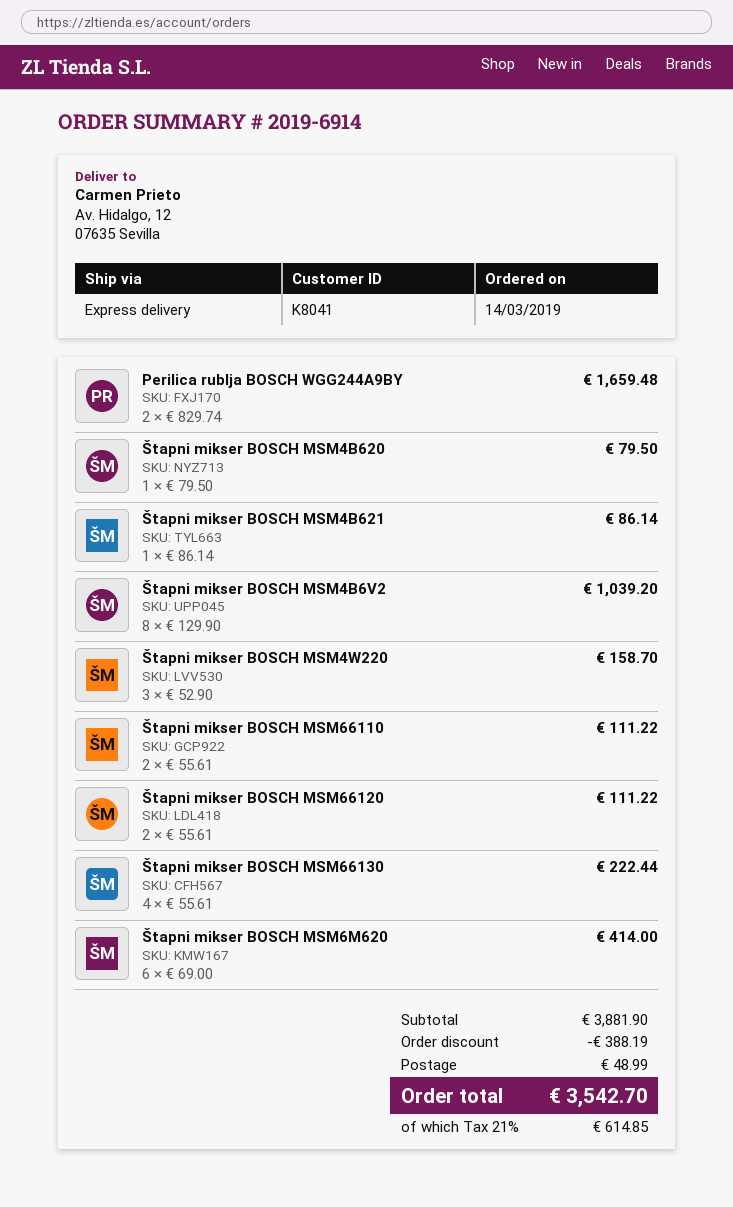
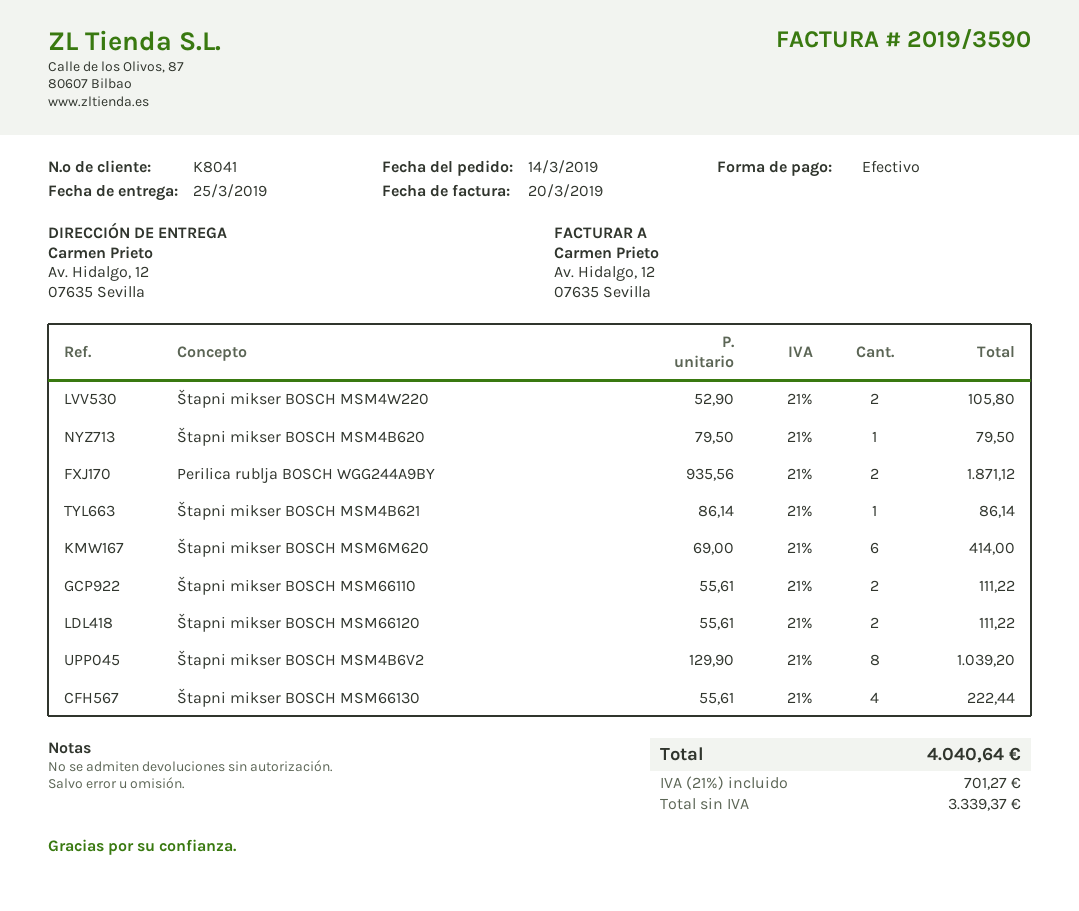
Perilica rublja BOSCH WGG244A9BY: 2 x 829.74 = 1659.48 -> 2 x 935.56 = 1871.12
Štapni mikser BOSCH MSM4W220: 3 x 52.90 = 158.70 -> 2 x 52.90 = 105.80
discount: 388.19 -> none
shipping: 48.99 -> none
tax: 21% = 614.85 -> 21% = 701.27
total: 3542.70 -> 4040.64

